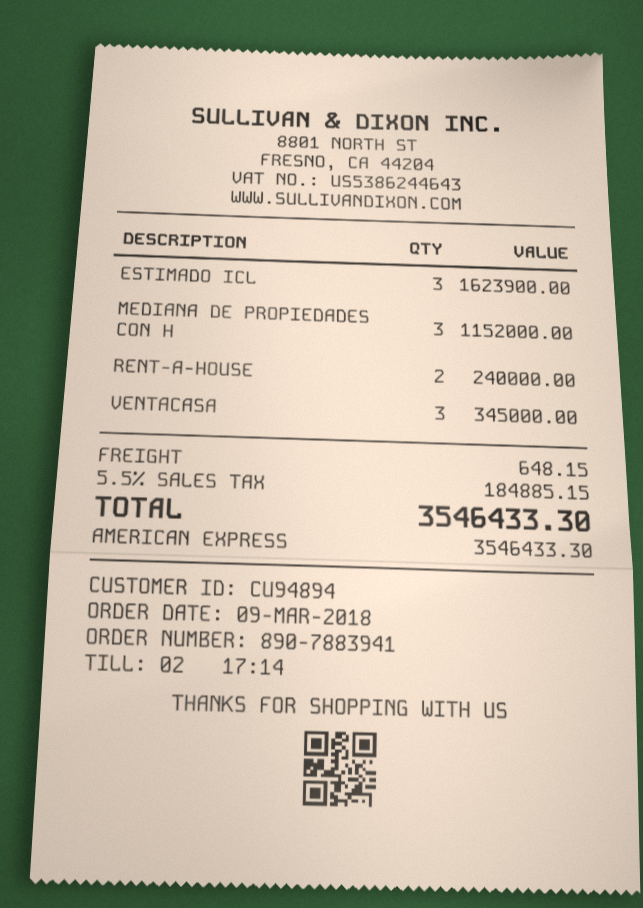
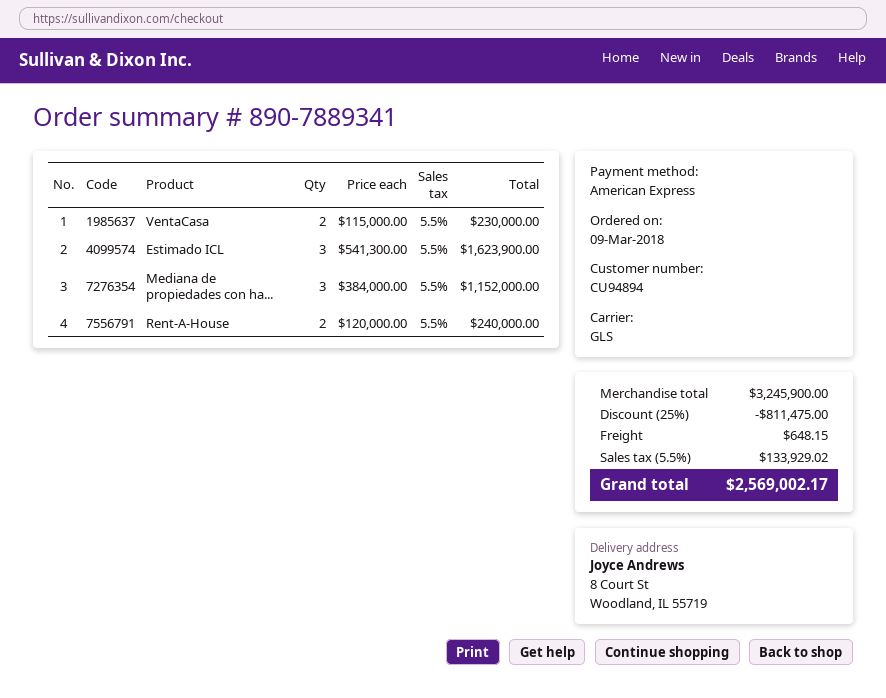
order number: 890-7883941 -> 890-7889341
VENTACASA: 3 for 345000.00 -> 2 for 230000.00
discount: none -> 25% = 811475.00
tax: 5.5% = 184885.15 -> 5.5% = 133929.02
total: 3546433.30 -> 2569002.17

